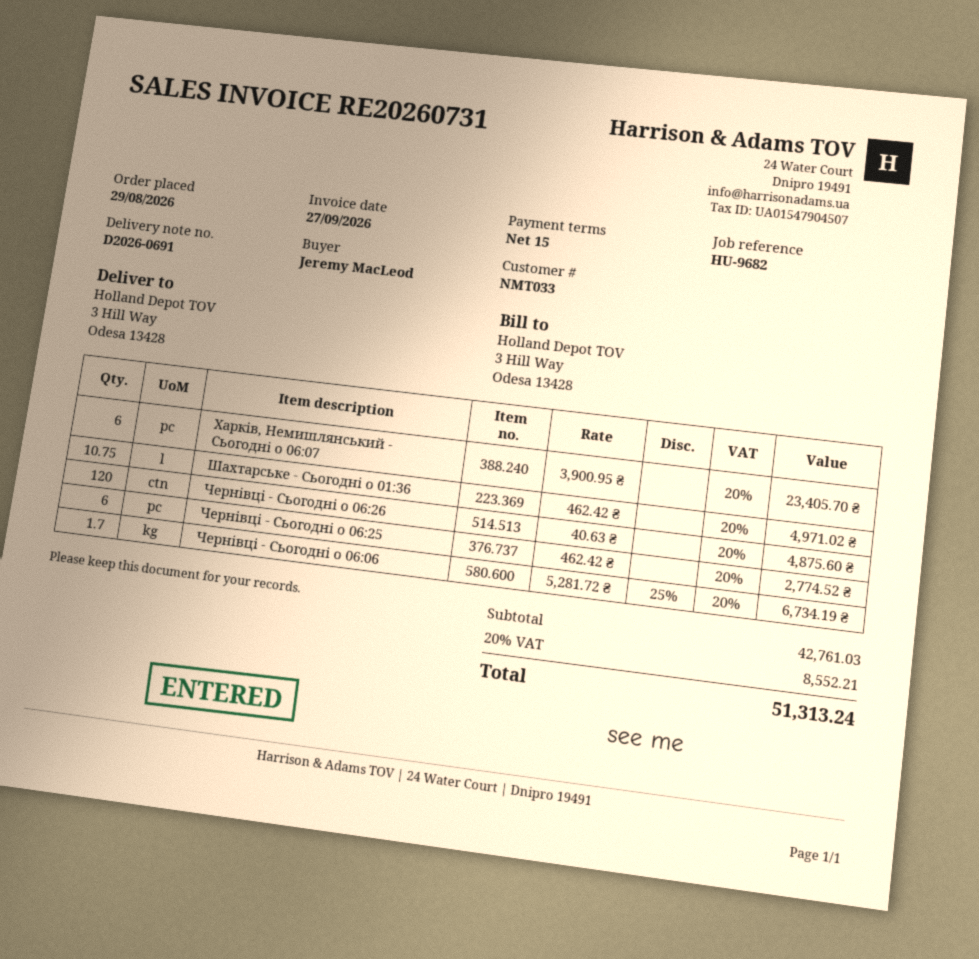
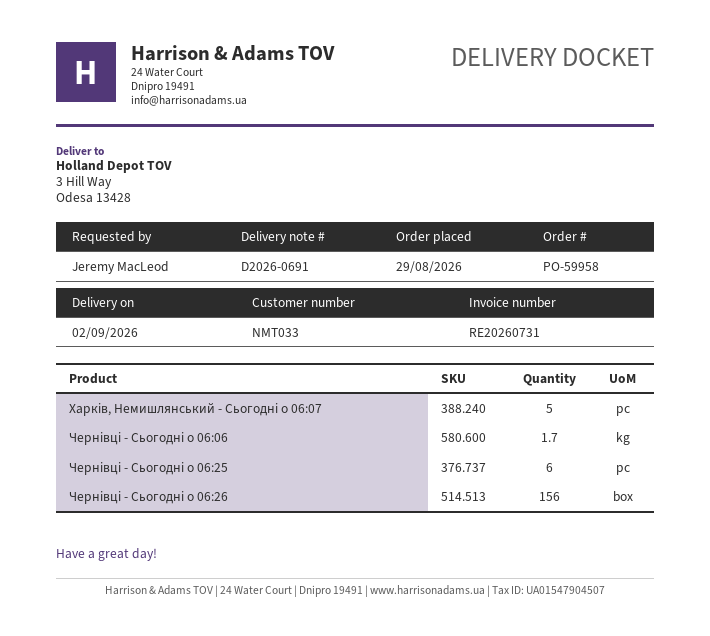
Харків, Немишлянський - Сьогодні о 06:07: 6 -> 5
Шахтарське - Сьогодні о 01:36: 10.75 -> none
Чернівці - Сьогодні о 06:26: 120 -> 156

